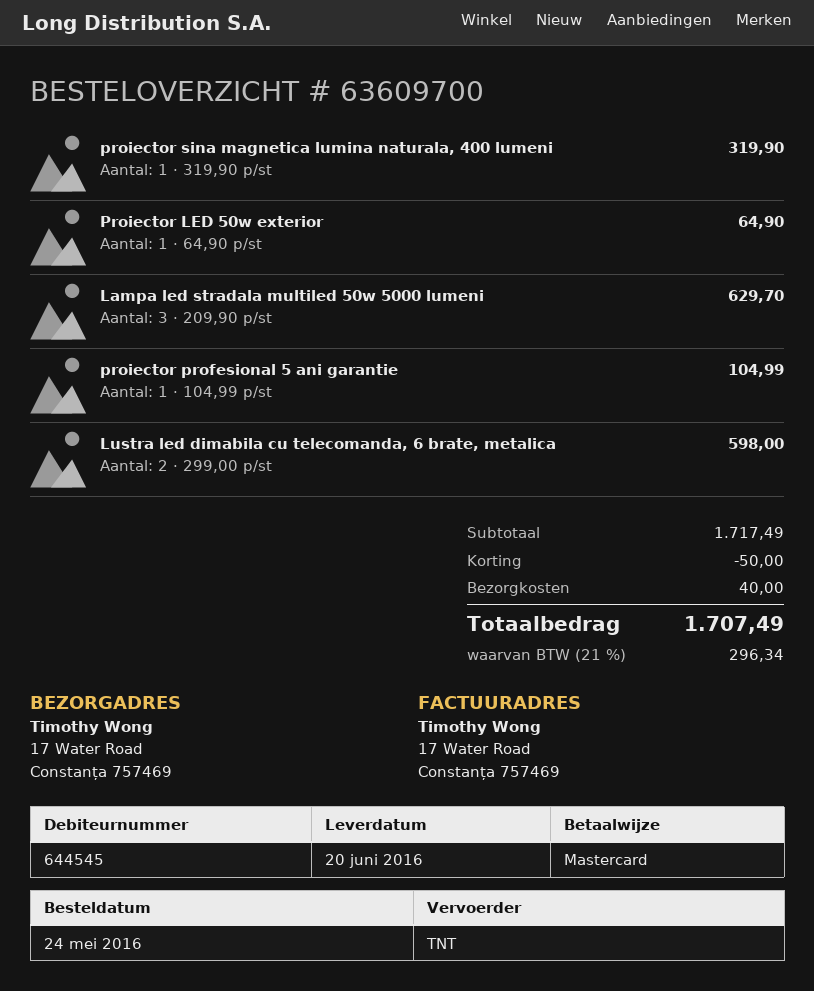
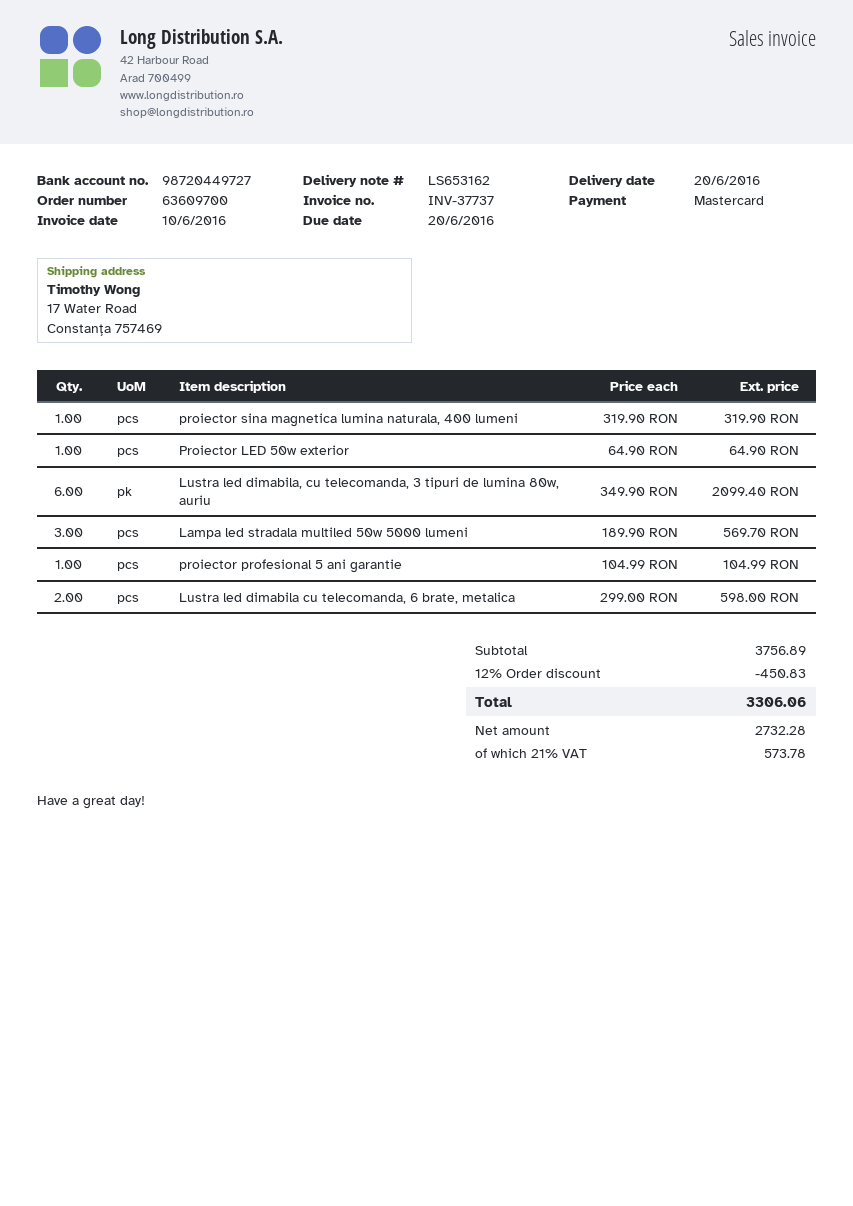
Lampa led stradala multiled 50w 5000 lumeni: 3 x 209.90 = 629.70 -> 3 x 189.90 = 569.70
Lustra led dimabila, cu telecomanda, 3 tipuri de lumina 80w, auriu: none -> 6 x 349.90 = 2099.40
subtotal: 1717.49 -> 3756.89
discount: 50.00 -> 450.83
shipping: 40.00 -> none
tax: 21% = 296.34 -> 21% = 573.78
total: 1707.49 -> 3306.06

